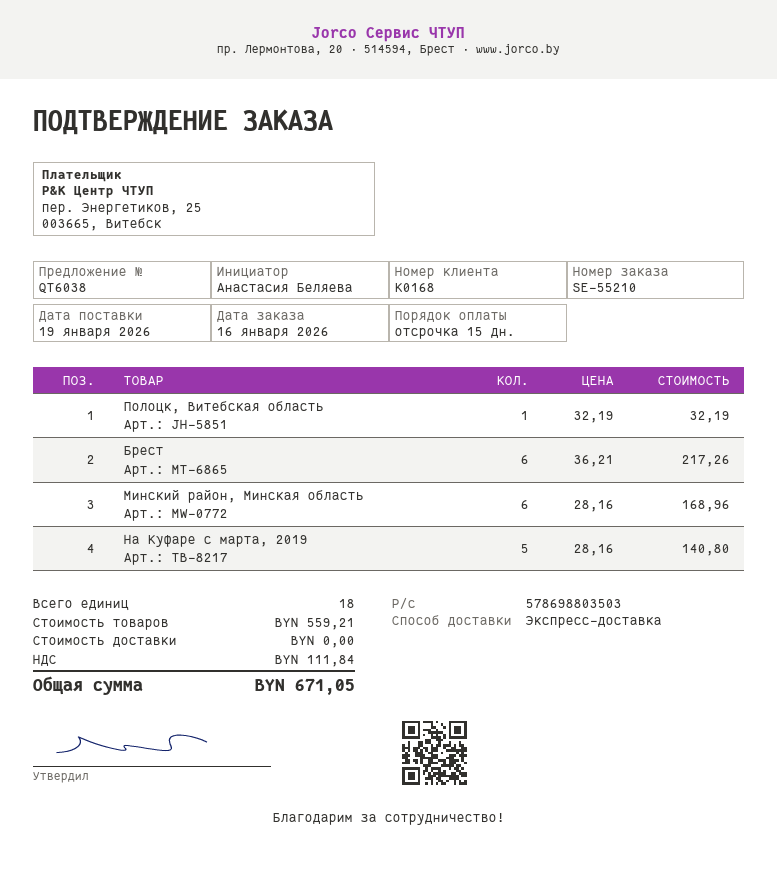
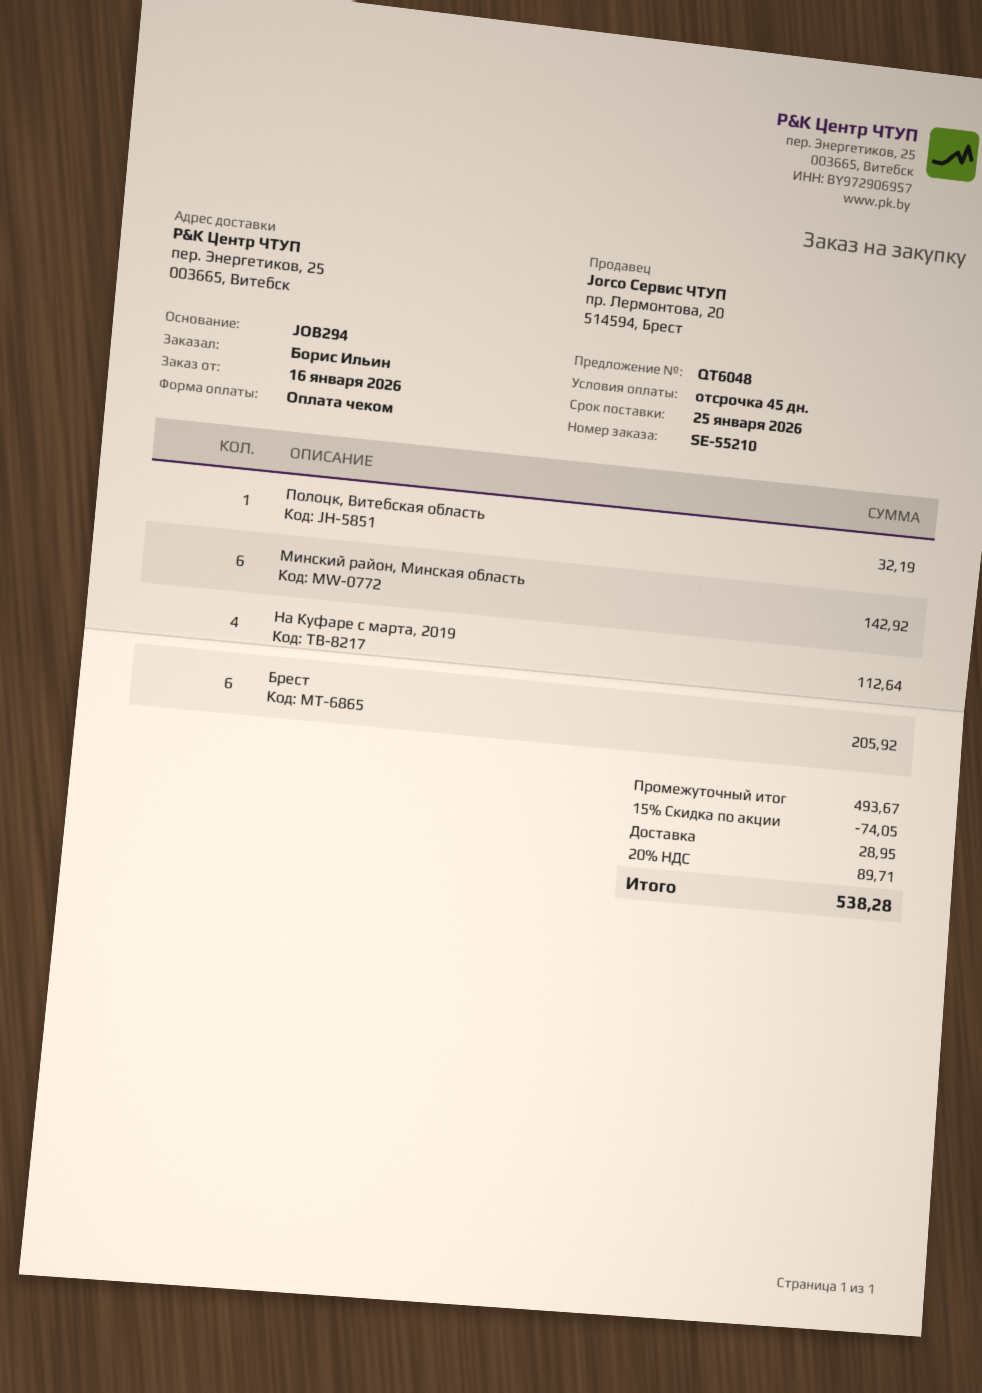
quote number: QT6038 -> QT6048
delivery date: 2026-01-19 -> 2026-01-25
payment terms: 15 days -> 45 days
ordered by: Анастасия Беляева -> Борис Ильин
Брест: 6 for 217.26 -> 6 for 205.92
Минский район, Минская область: 6 for 168.96 -> 6 for 142.92
На Куфаре с марта, 2019: 5 for 140.80 -> 4 for 112.64
subtotal: 559.21 -> 493.67
discount: none -> 15% = 74.05
shipping: 0.00 -> 28.95
tax: 111.84 -> 89.71
total: 671.05 -> 538.28

